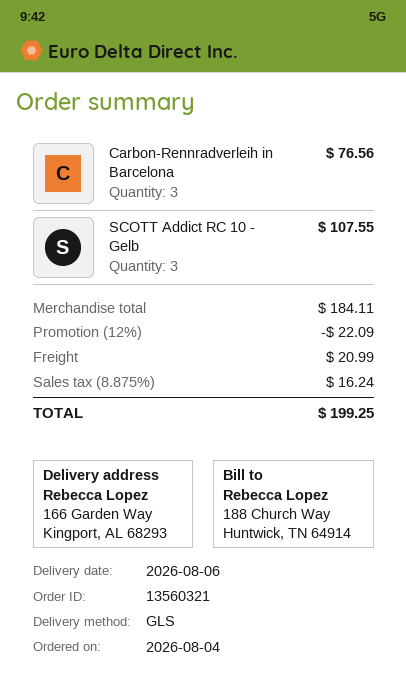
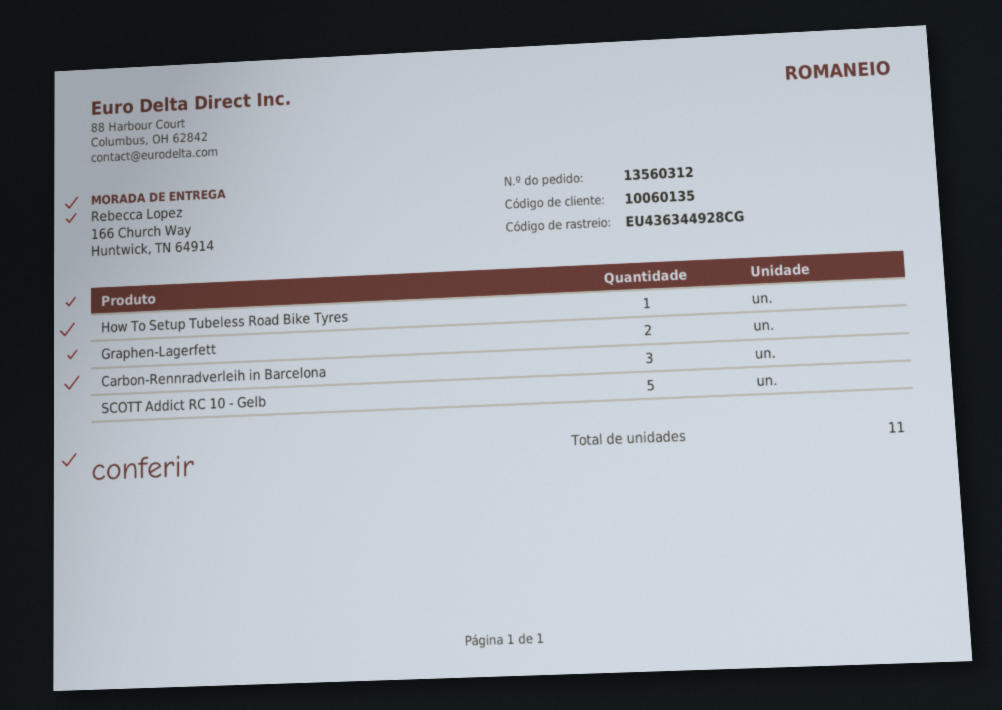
order number: 13560321 -> 13560312
ship to: 166 Garden Way, Kingport, AL 68293 -> 166 Church Way, Huntwick, TN 64914
SCOTT Addict RC 10 - Gelb: 3 -> 5
How To Setup Tubeless Road Bike Tyres: none -> 1
Graphen-Lagerfett: none -> 2

